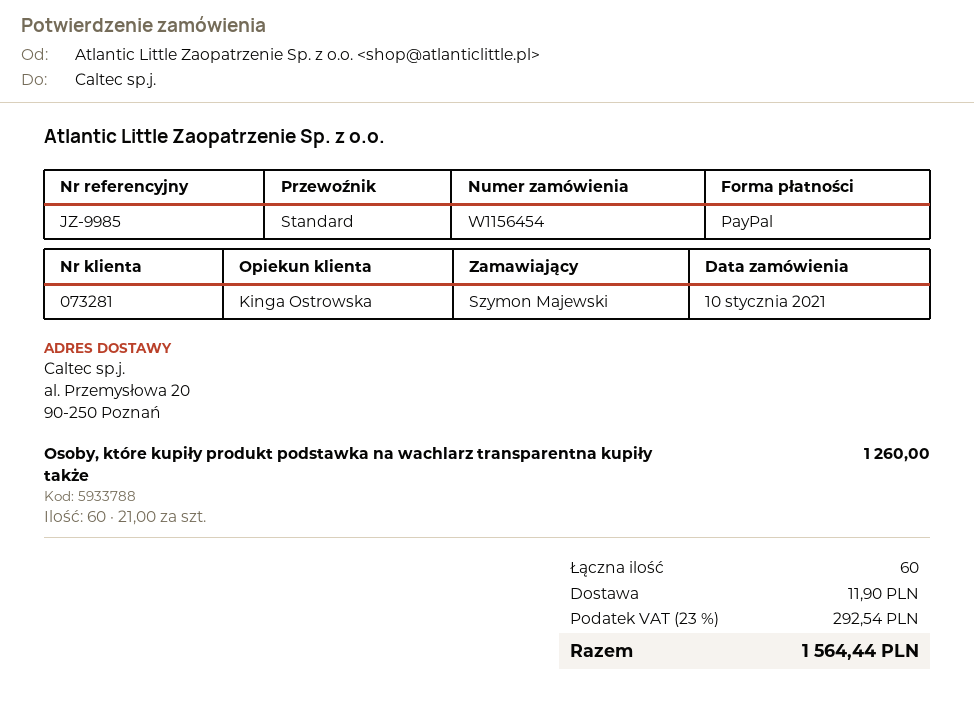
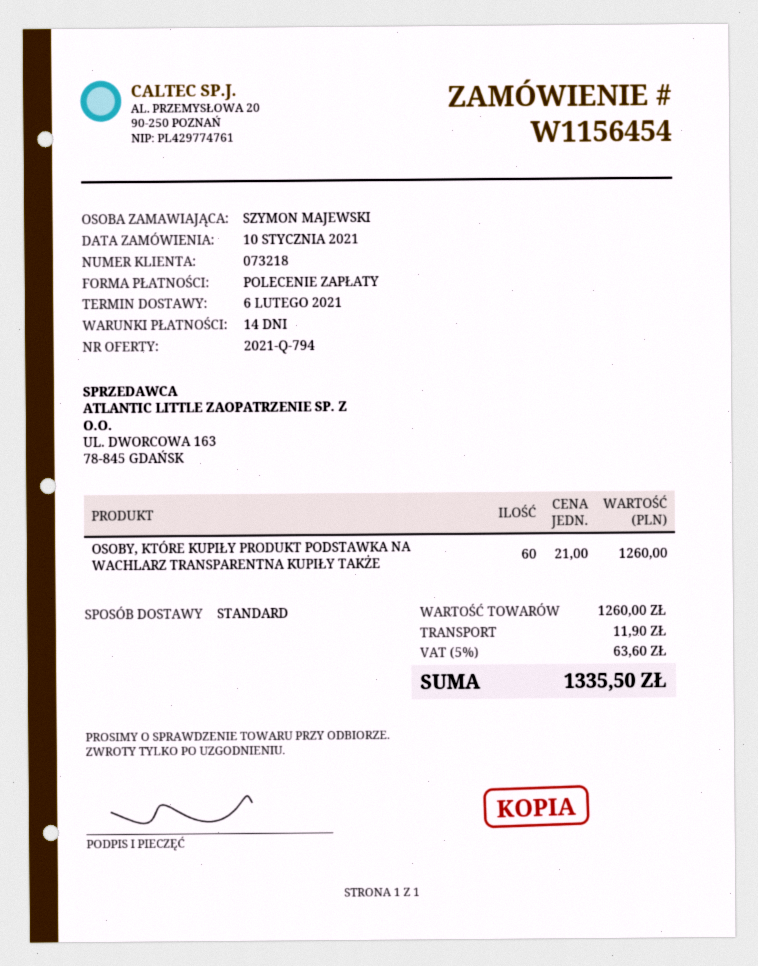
customer number: 073281 -> 073218
payment method: PayPal -> direct debit
tax: 23% = 292.54 -> 5% = 63.60
total: 1564.44 -> 1335.50

